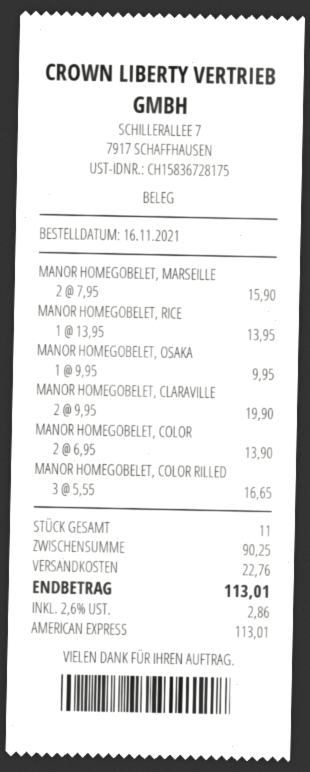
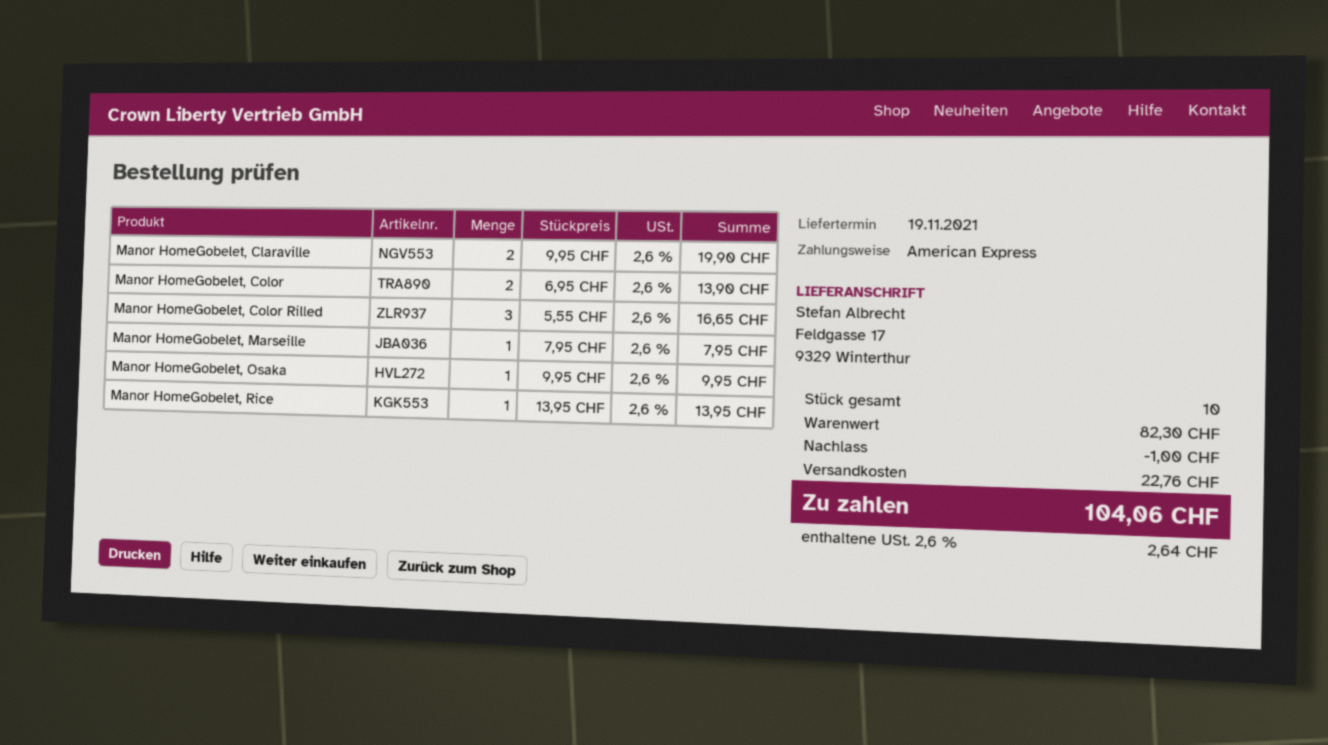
MANOR HOMEGOBELET, MARSEILLE: 2 x 7.95 = 15.90 -> 1 x 7.95 = 7.95
total quantity: 11 -> 10
subtotal: 90.25 -> 82.30
discount: none -> 1.00
tax: 2.6% = 2.86 -> 2.6% = 2.64
total: 113.01 -> 104.06

